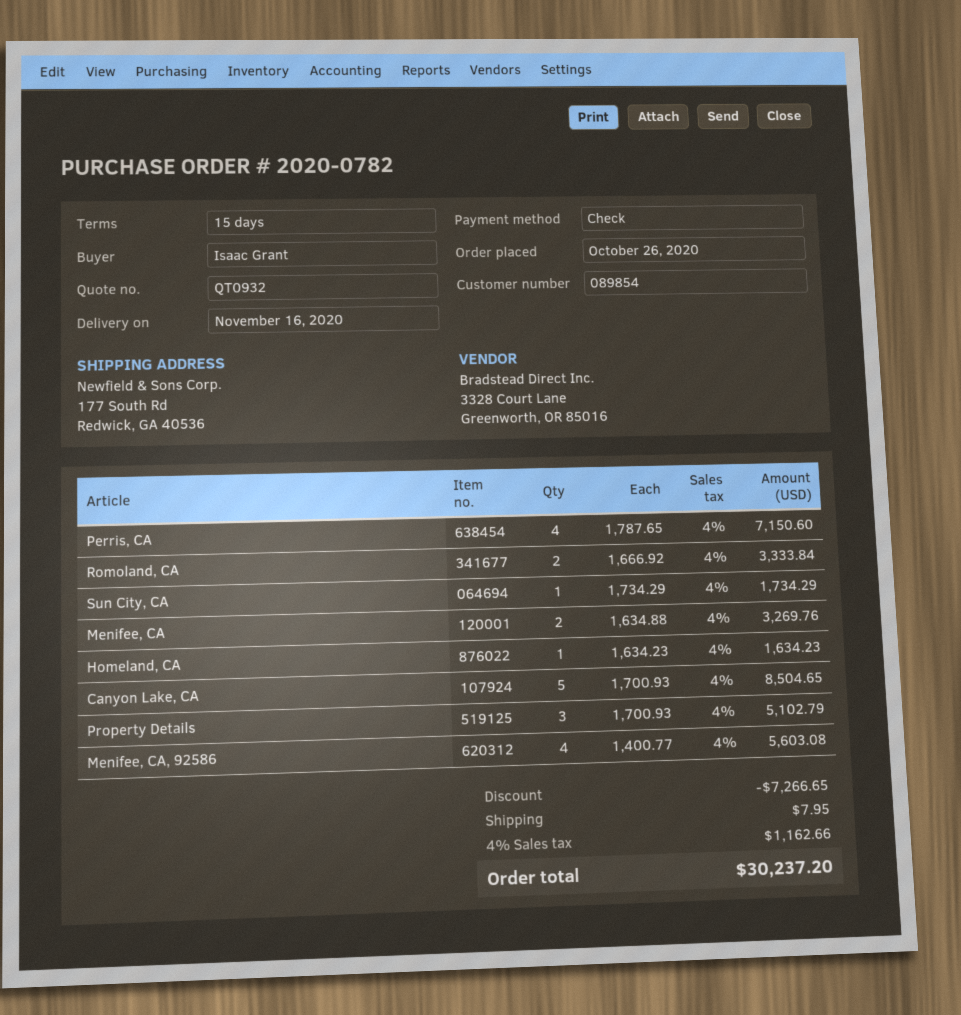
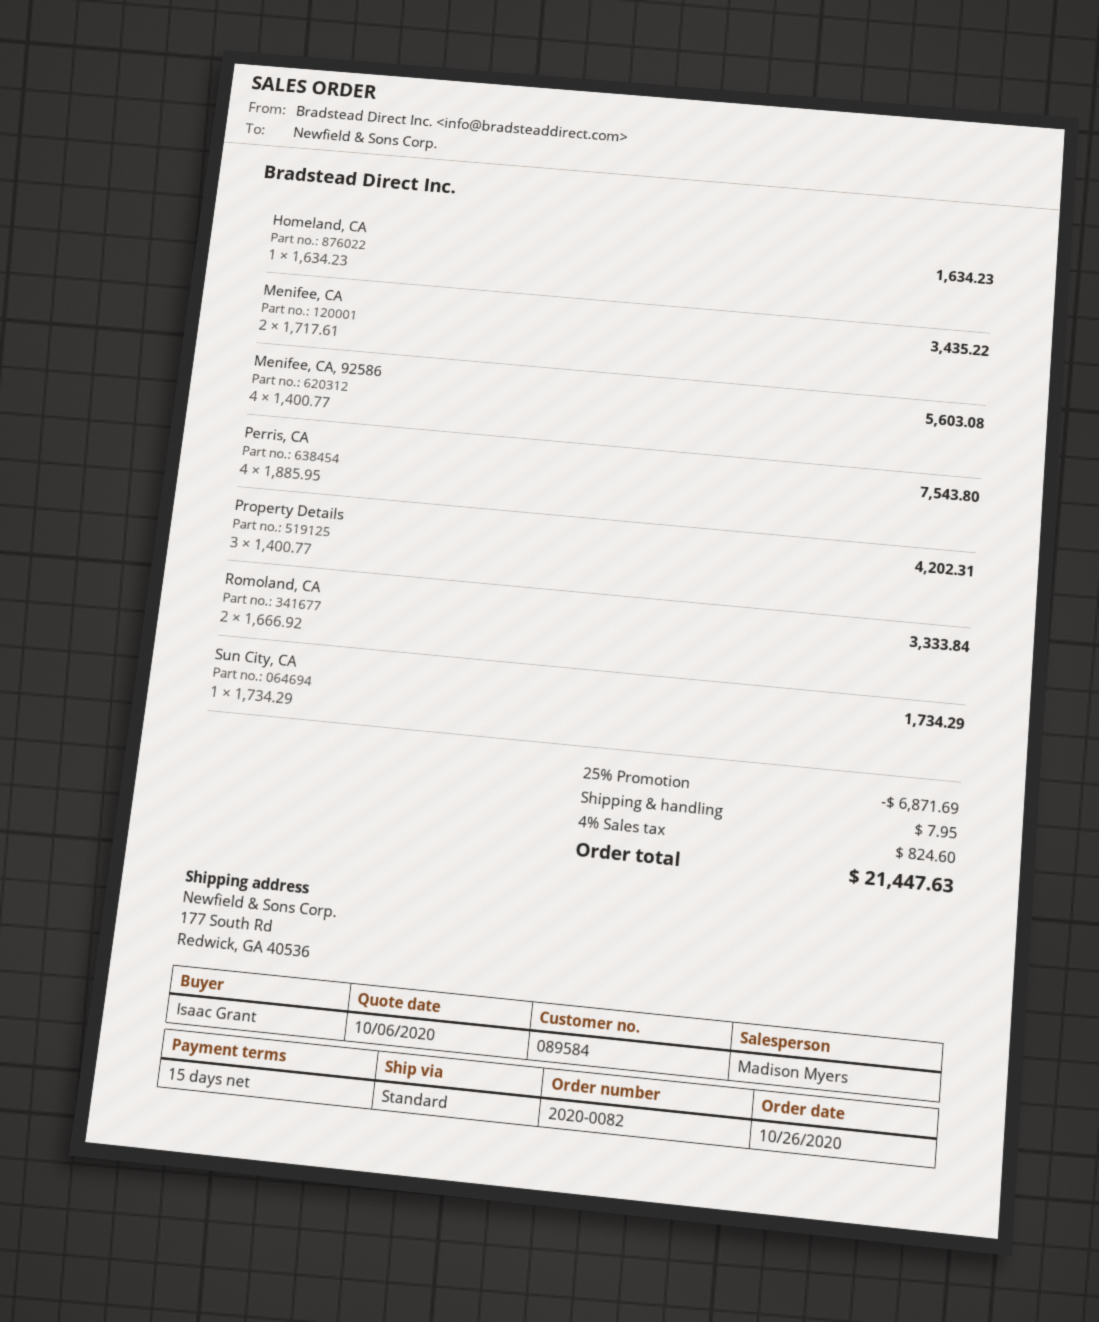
order number: 2020-0782 -> 2020-0082
customer number: 089854 -> 089584
Perris, CA: 4 x 1787.65 = 7150.60 -> 4 x 1885.95 = 7543.80
Menifee, CA: 2 x 1634.88 = 3269.76 -> 2 x 1717.61 = 3435.22
Canyon Lake, CA: 5 x 1700.93 = 8504.65 -> none
Property Details: 3 x 1700.93 = 5102.79 -> 3 x 1400.77 = 4202.31
discount: 7266.65 -> 6871.69
tax: 4% = 1162.66 -> 4% = 824.60
total: 30237.20 -> 21447.63

